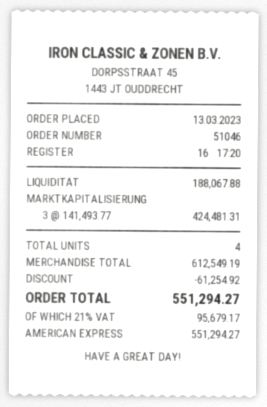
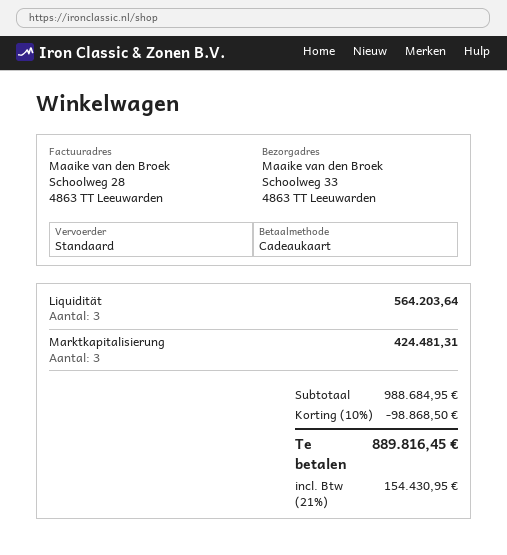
payment method: American Express -> gift card
LIQUIDITÄT: 1 for 188067.88 -> 3 for 564203.64
subtotal: 612549.19 -> 988684.95
discount: 61254.92 -> 98868.50
tax: 21% = 95679.17 -> 21% = 154430.95
total: 551294.27 -> 889816.45

